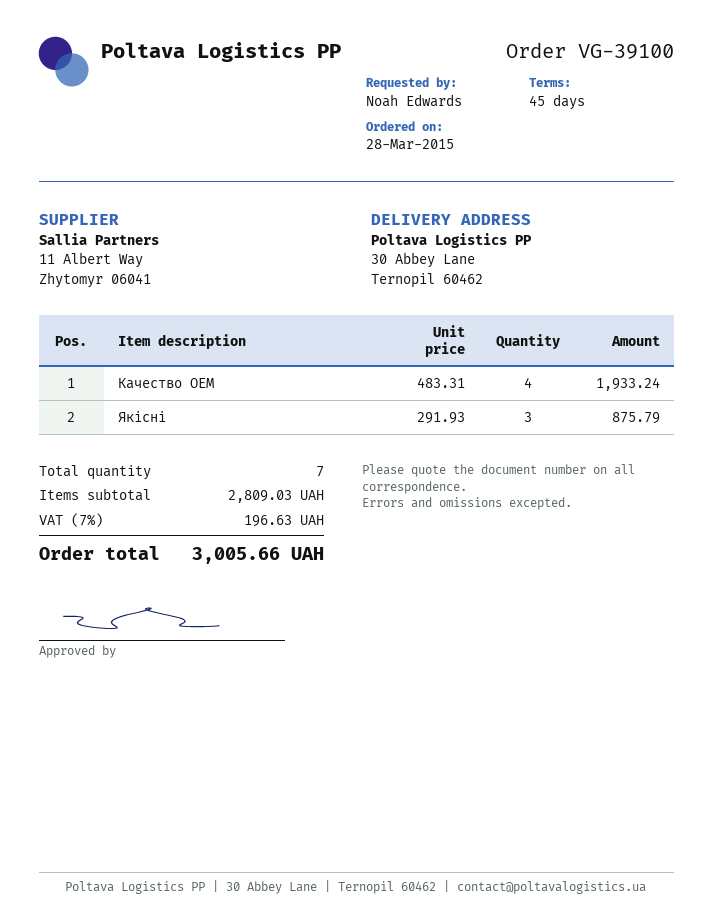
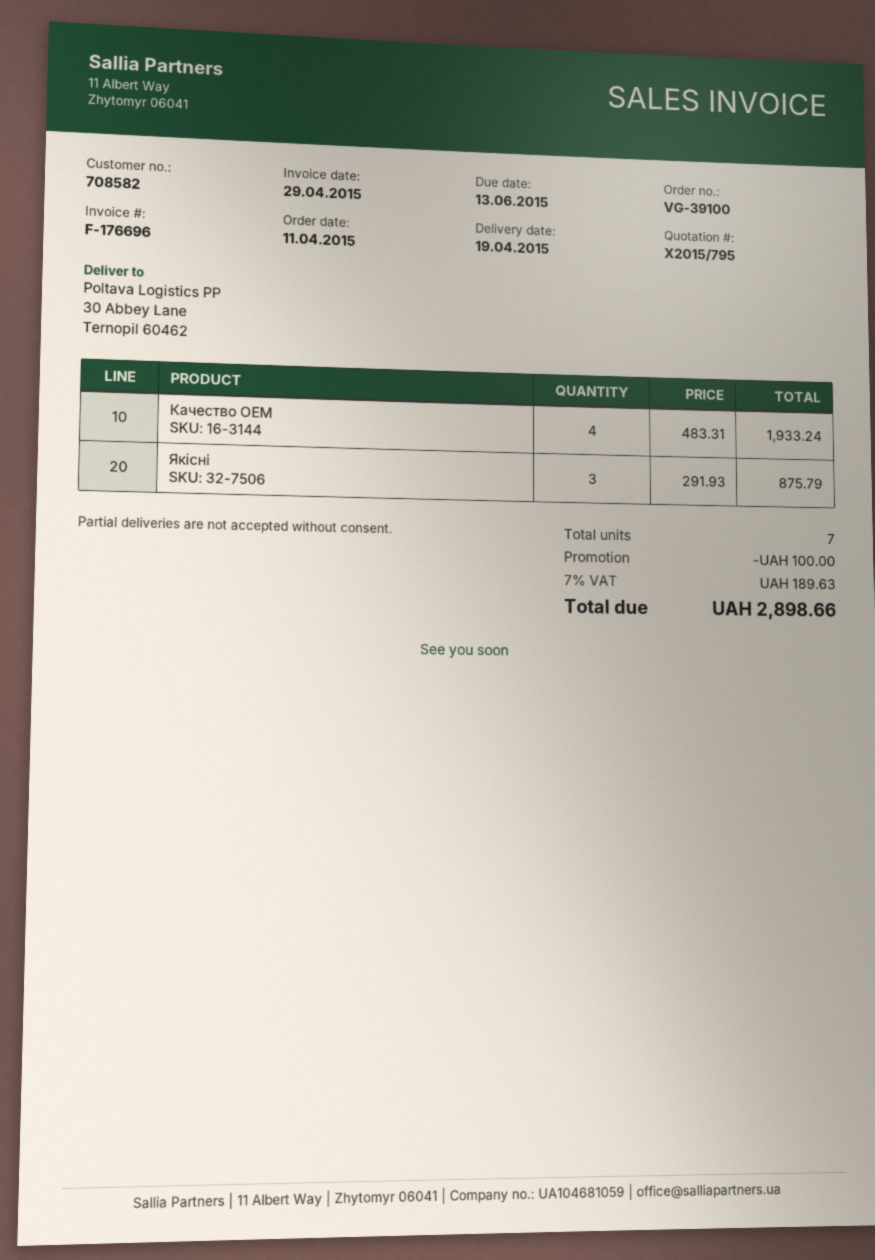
order date: 2015-03-28 -> 2015-04-11
discount: none -> 100.00
tax: 7% = 196.63 -> 7% = 189.63
total: 3005.66 -> 2898.66

